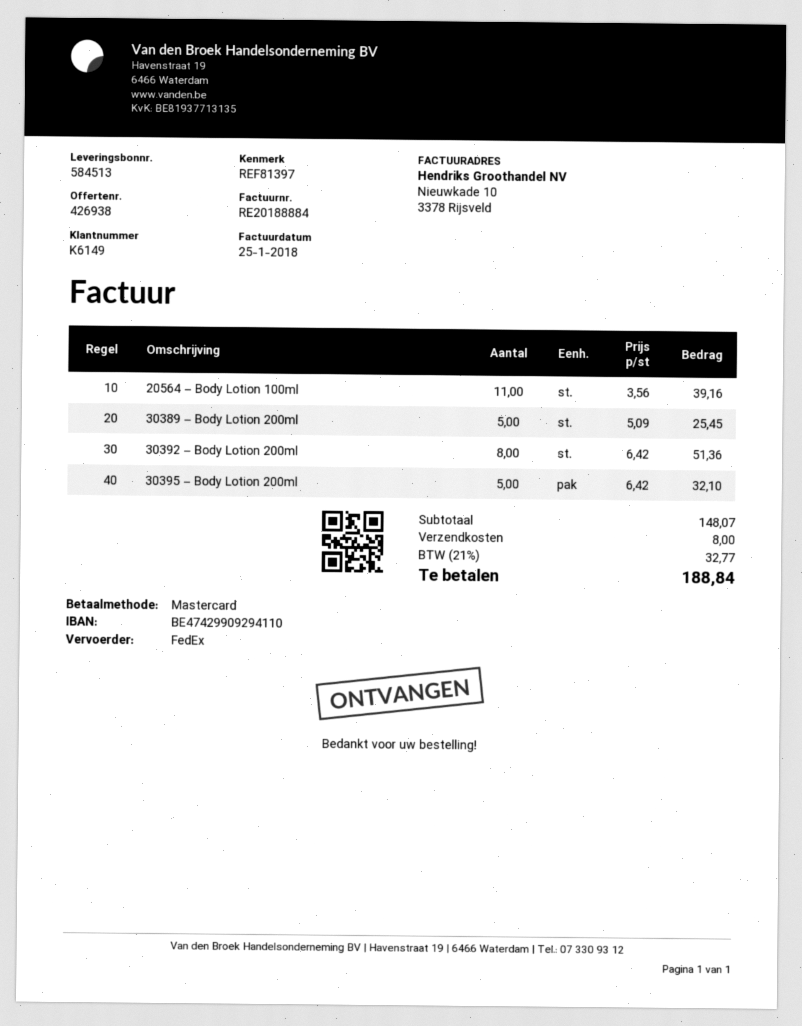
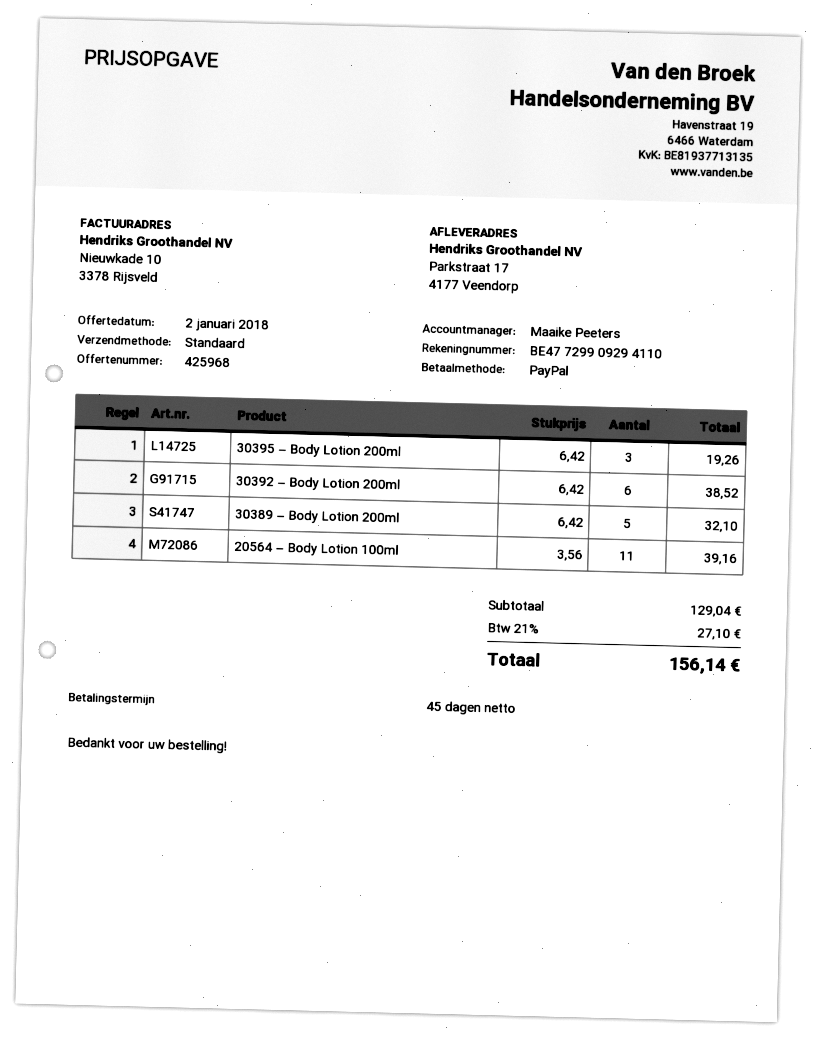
quote number: 426938 -> 425968
payment method: Mastercard -> PayPal
bank account: BE47429909294110 -> BE47729909294110
shipping method: FedEx -> standard
30389 – Body Lotion 200ml: 5 x 5.09 = 25.45 -> 5 x 6.42 = 32.10
30392 – Body Lotion 200ml: 8 x 6.42 = 51.36 -> 6 x 6.42 = 38.52
30395 – Body Lotion 200ml: 5 x 6.42 = 32.10 -> 3 x 6.42 = 19.26
subtotal: 148.07 -> 129.04
shipping: 8.00 -> none
tax: 21% = 32.77 -> 21% = 27.10
total: 188.84 -> 156.14

